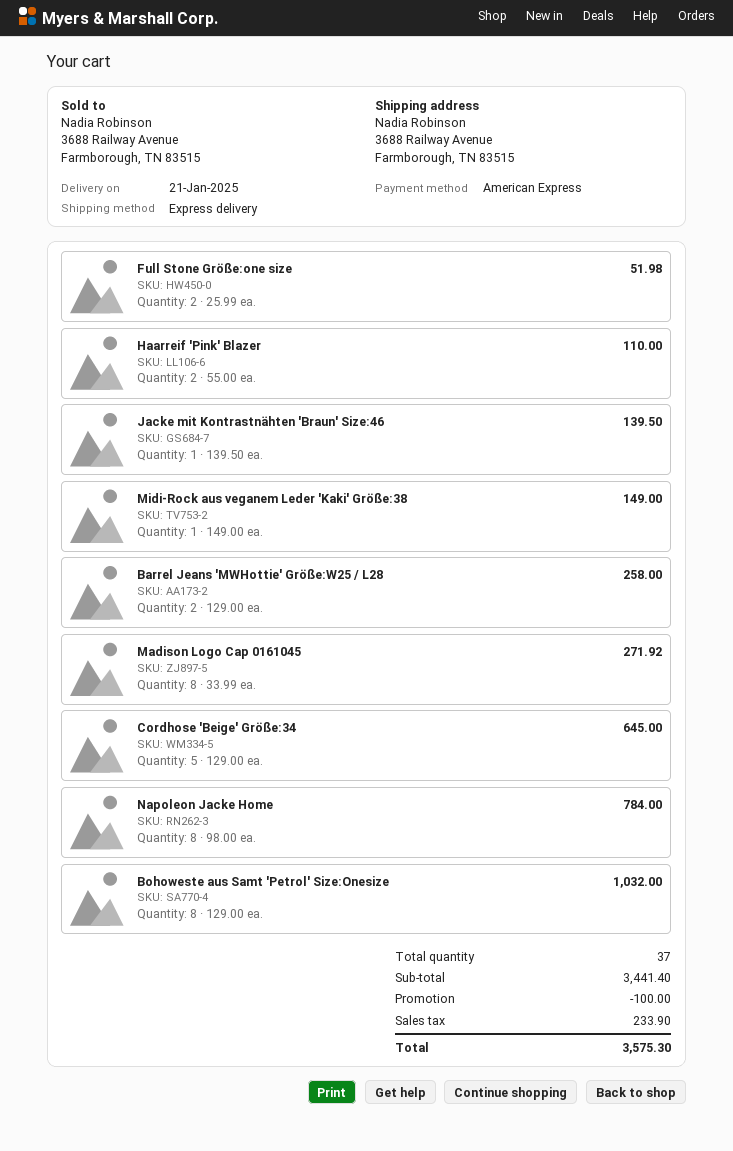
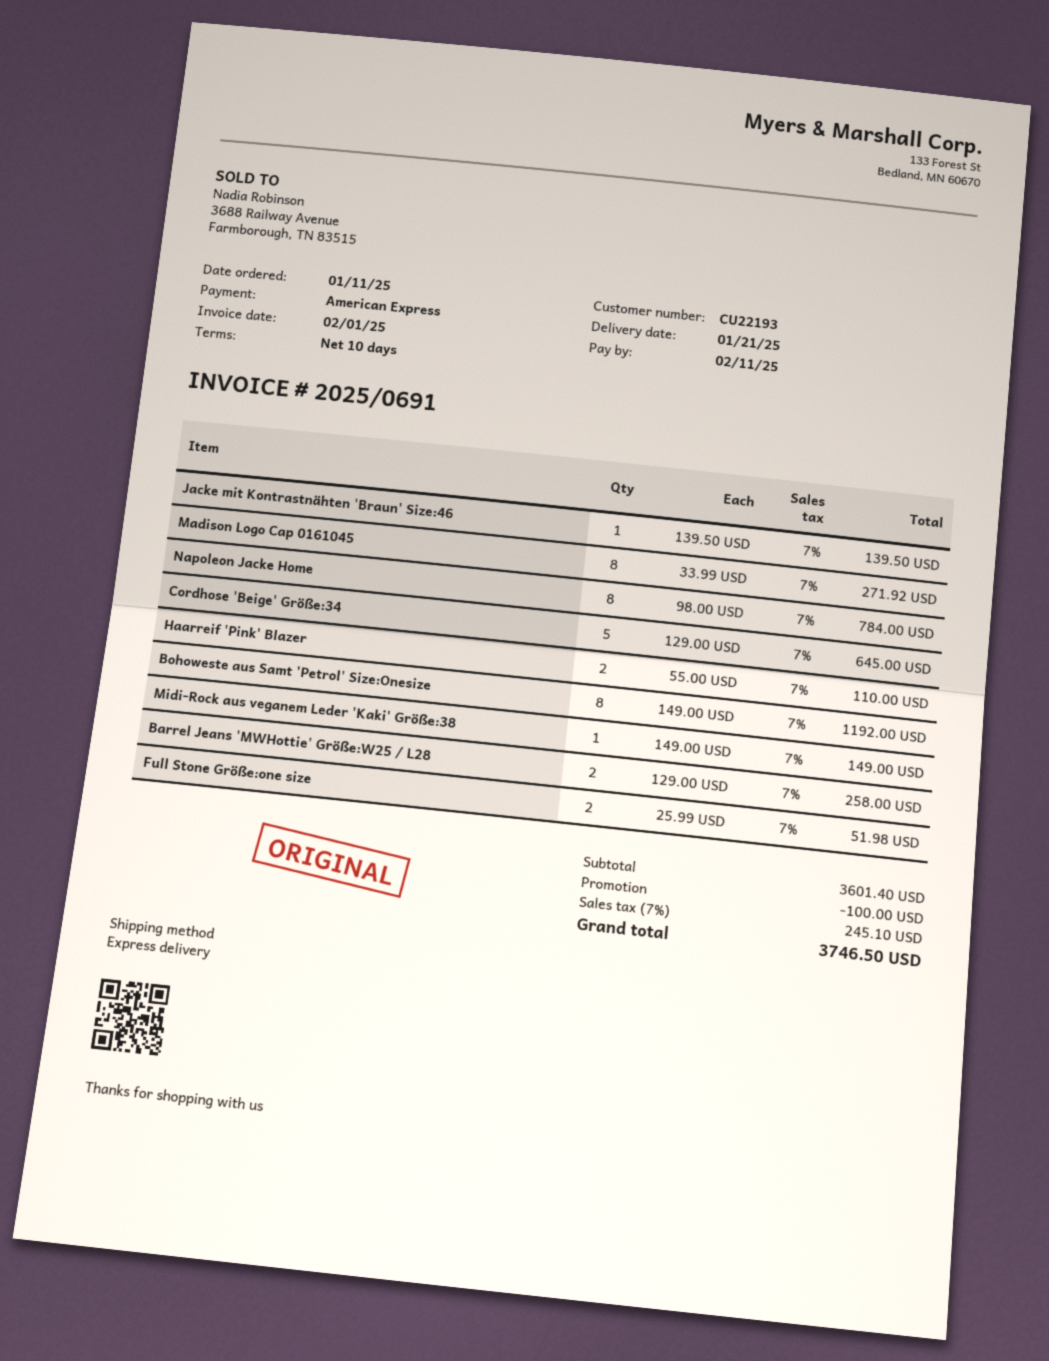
Bohoweste aus Samt 'Petrol' Size:Onesize: 8 x 129.00 = 1032.00 -> 8 x 149.00 = 1192.00
subtotal: 3441.40 -> 3601.40
tax: 233.90 -> 245.10
total: 3575.30 -> 3746.50

